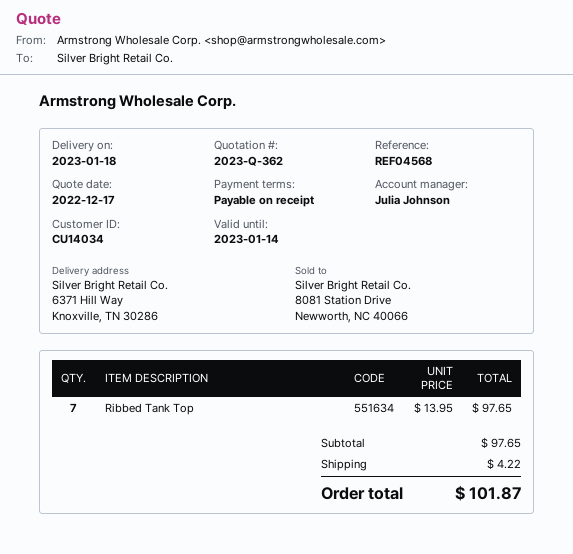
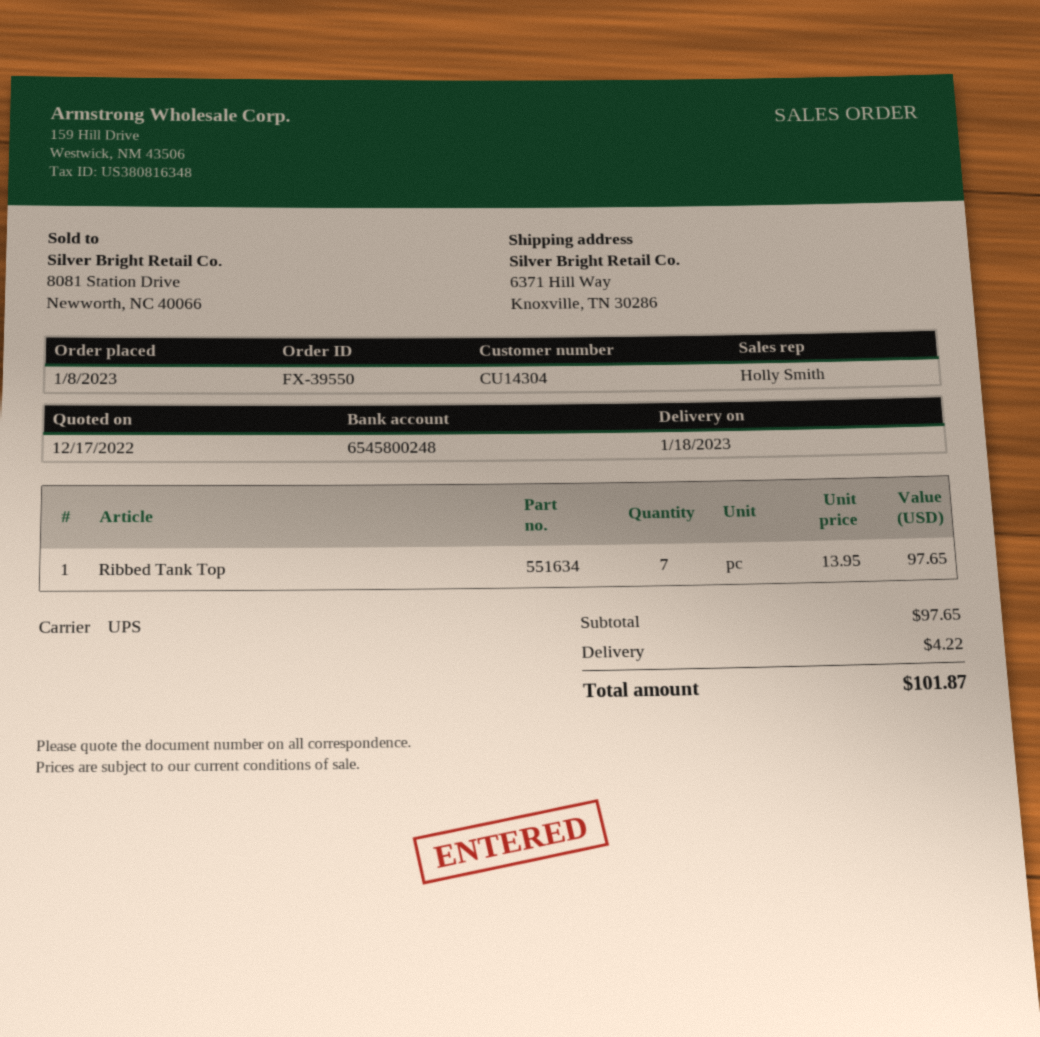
customer number: CU14034 -> CU14304
sales rep: Julia Johnson -> Holly Smith

